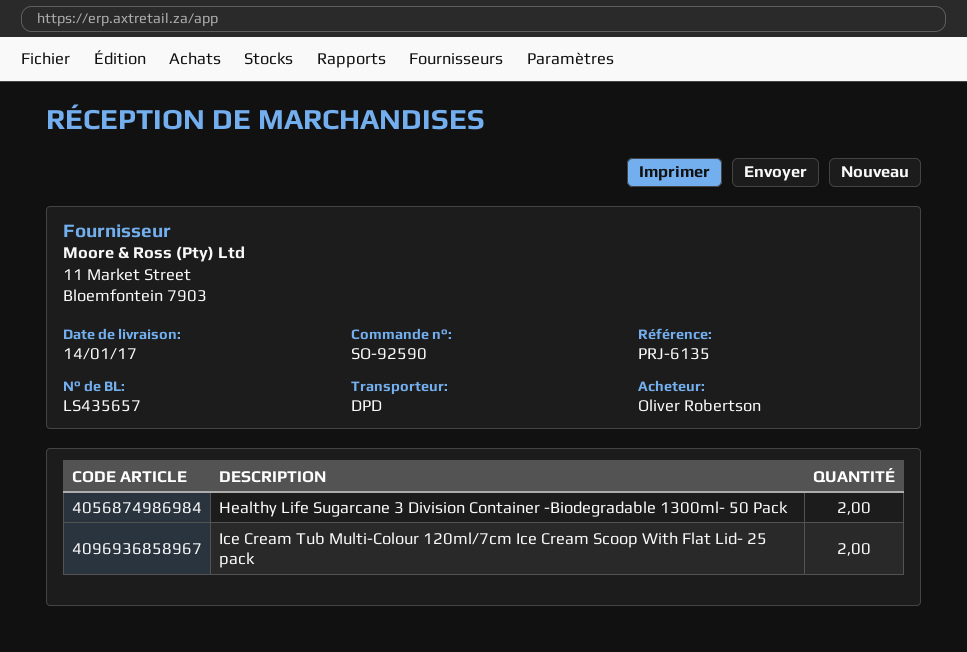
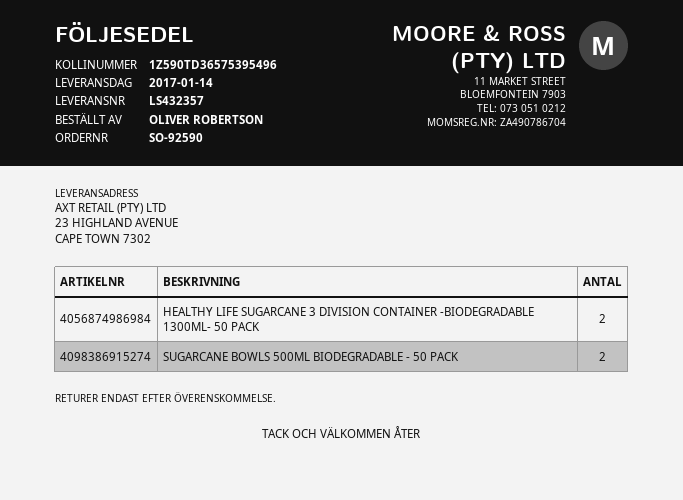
delivery note number: LS435657 -> LS432357
Ice Cream Tub Multi-Colour 120ml/7cm Ice Cream Scoop With Flat Lid- 25 pack: 2 -> none
SUGARCANE BOWLS 500ML BIODEGRADABLE - 50 PACK: none -> 2

